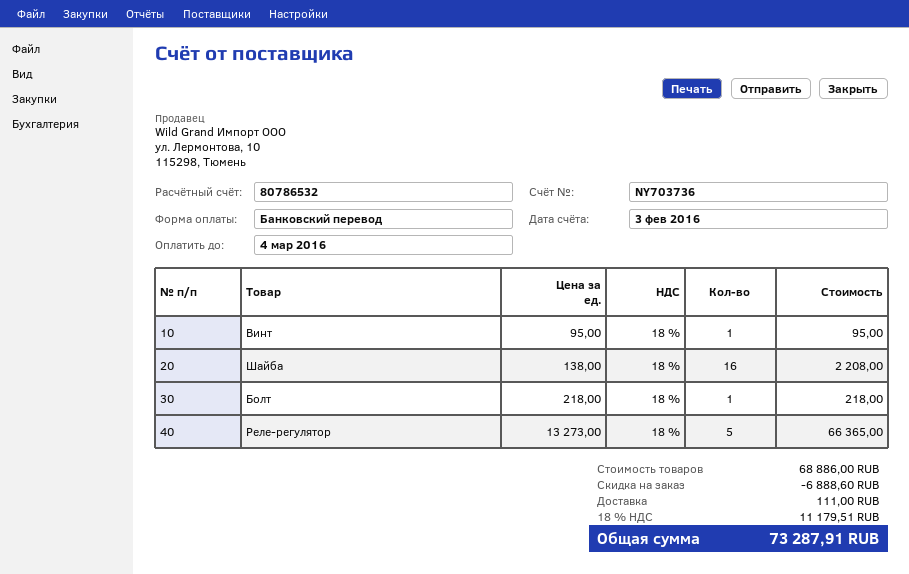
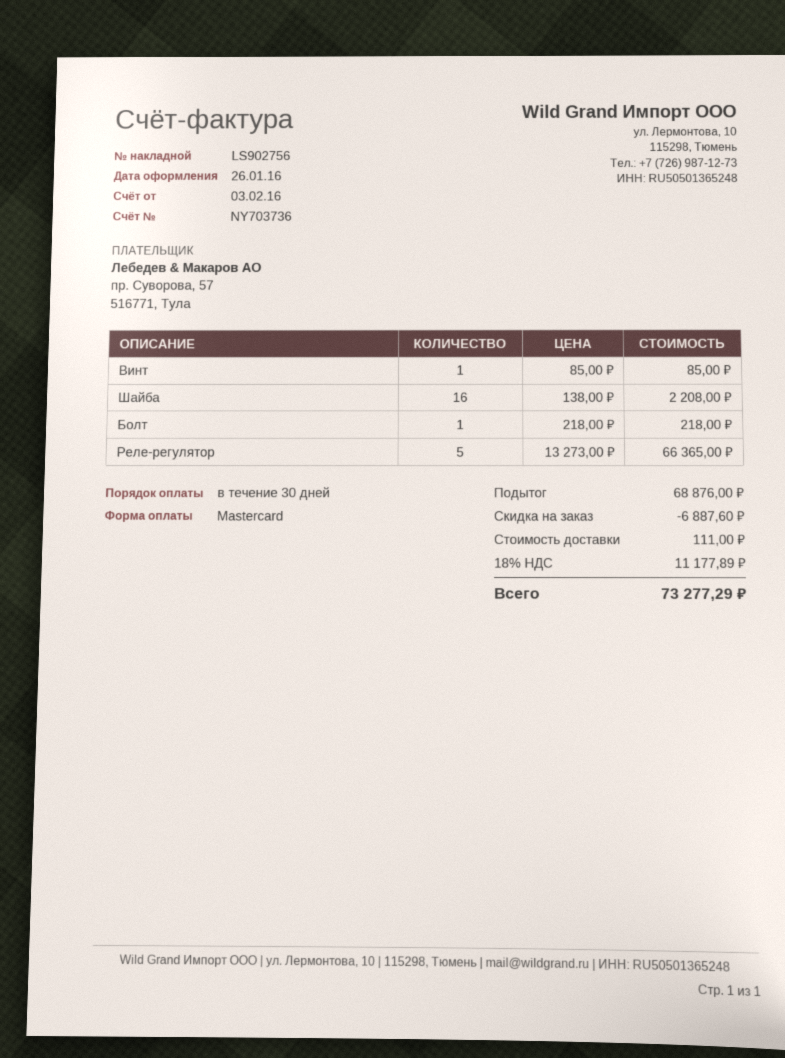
payment method: bank transfer -> Mastercard
Винт: 1 x 95.00 = 95.00 -> 1 x 85.00 = 85.00
subtotal: 68886.00 -> 68876.00
discount: 6888.60 -> 6887.60
tax: 18% = 11179.51 -> 18% = 11177.89
total: 73287.91 -> 73277.29

